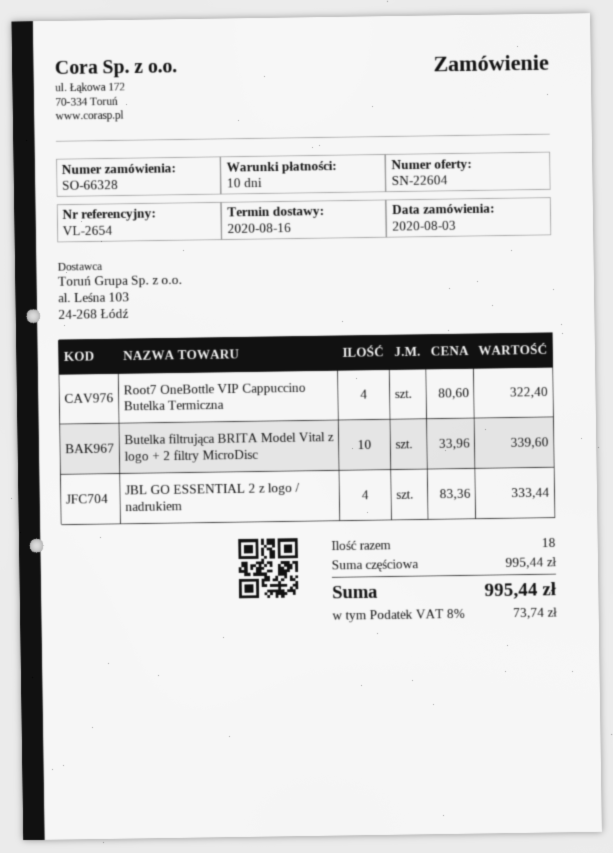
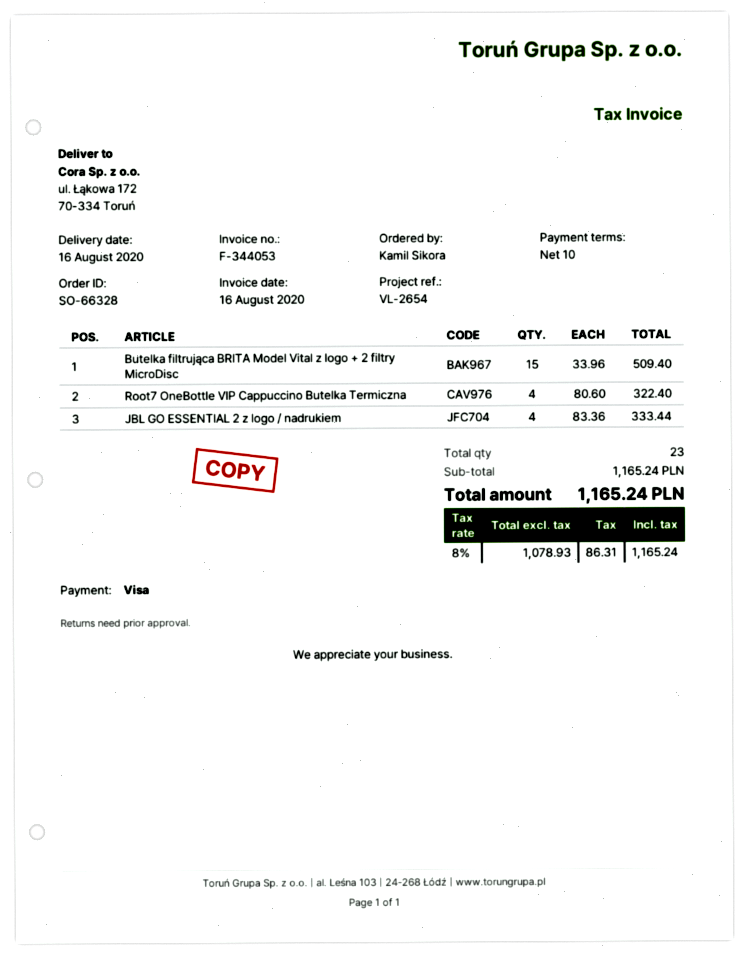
Butelka filtrująca BRITA Model Vital z logo + 2 filtry MicroDisc: 10 x 33.96 = 339.60 -> 15 x 33.96 = 509.40
total quantity: 18 -> 23
subtotal: 995.44 -> 1165.24
tax: 8% = 73.74 -> 8% = 86.31
total: 995.44 -> 1165.24

